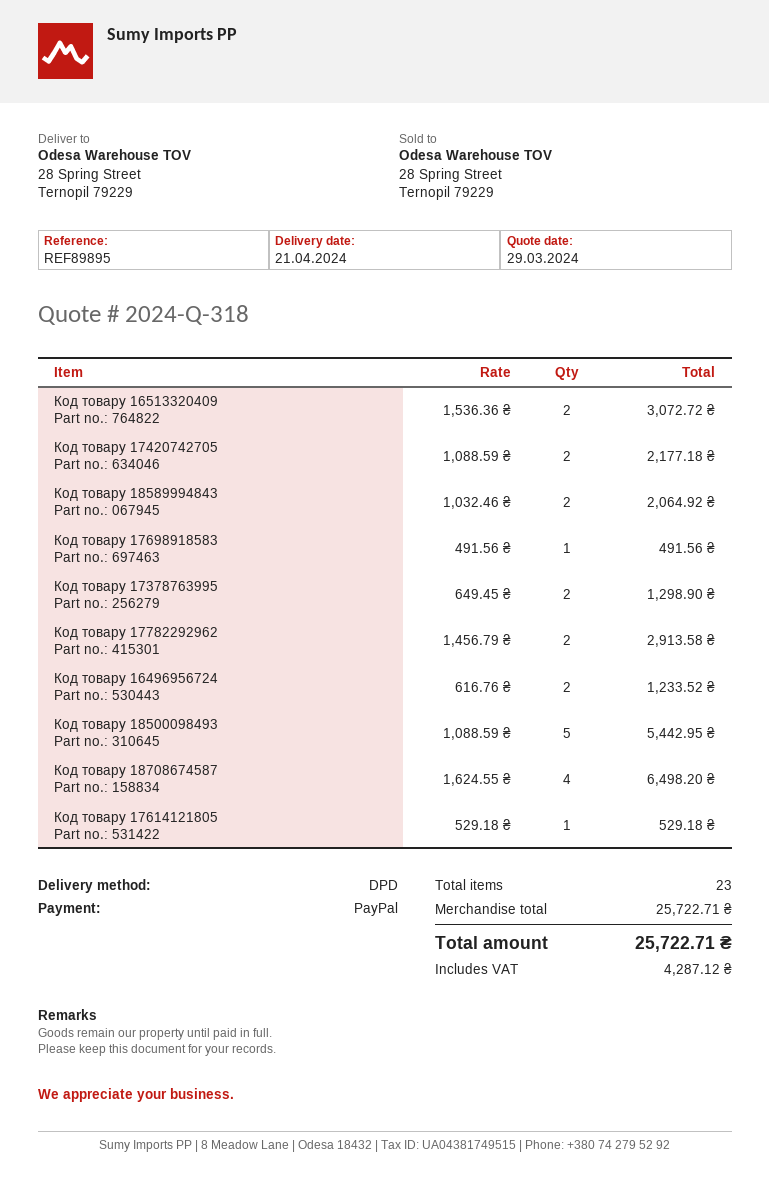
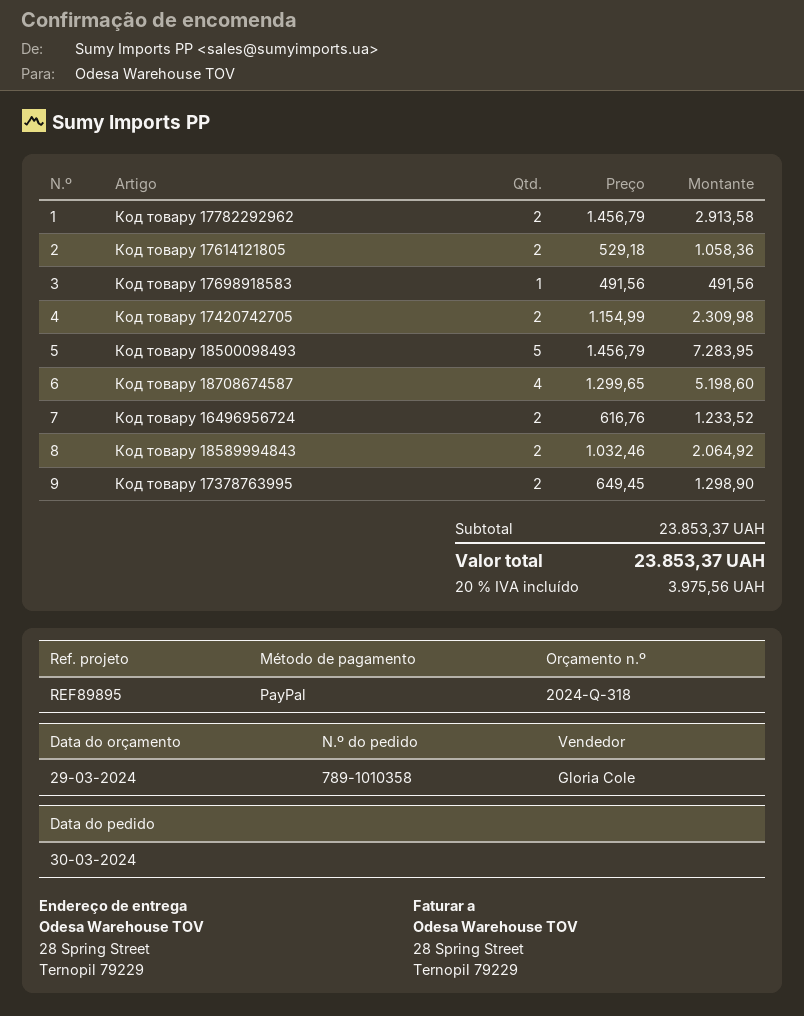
Код товару 16513320409: 2 x 1536.36 = 3072.72 -> none
Код товару 17420742705: 2 x 1088.59 = 2177.18 -> 2 x 1154.99 = 2309.98
Код товару 18500098493: 5 x 1088.59 = 5442.95 -> 5 x 1456.79 = 7283.95
Код товару 18708674587: 4 x 1624.55 = 6498.20 -> 4 x 1299.65 = 5198.60
Код товару 17614121805: 1 x 529.18 = 529.18 -> 2 x 529.18 = 1058.36
subtotal: 25722.71 -> 23853.37
tax: 4287.12 -> 3975.56
total: 25722.71 -> 23853.37

